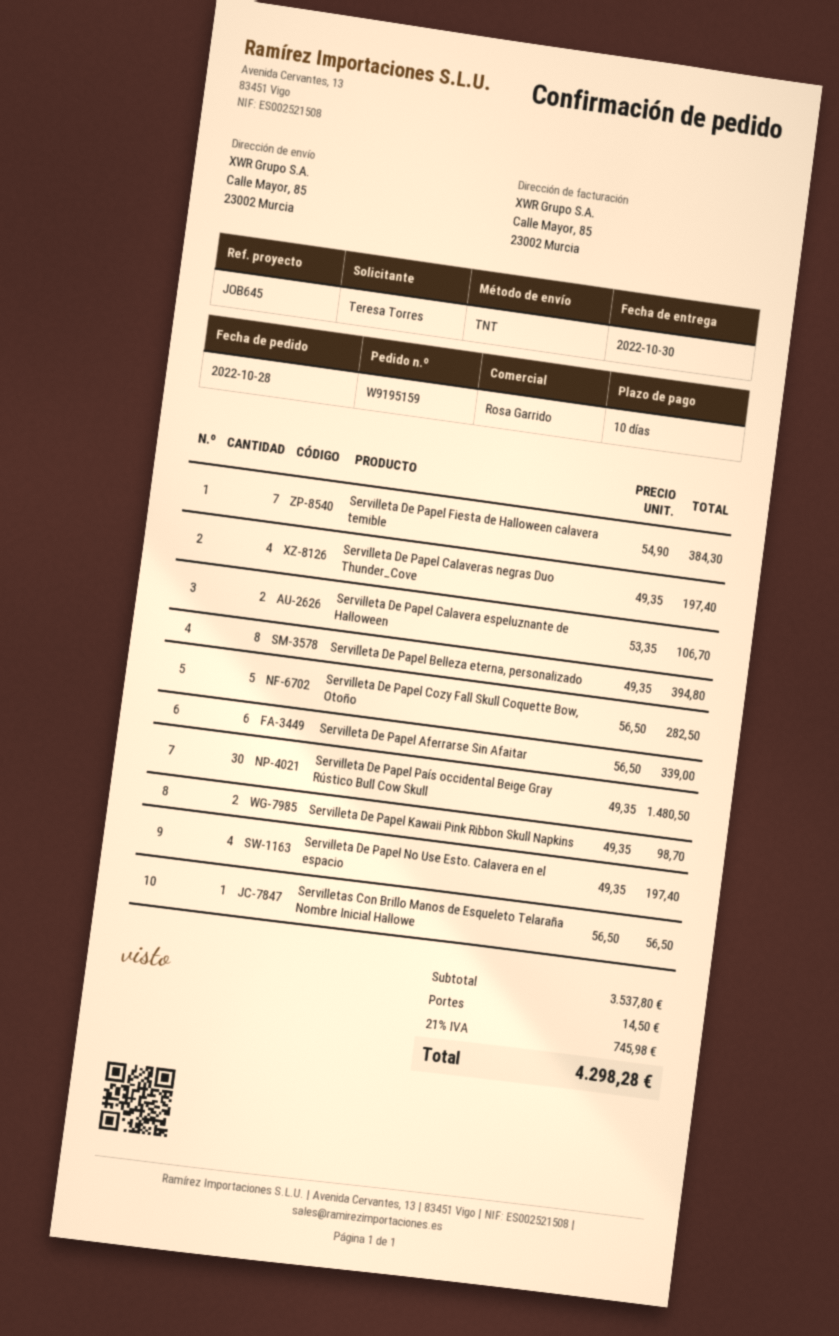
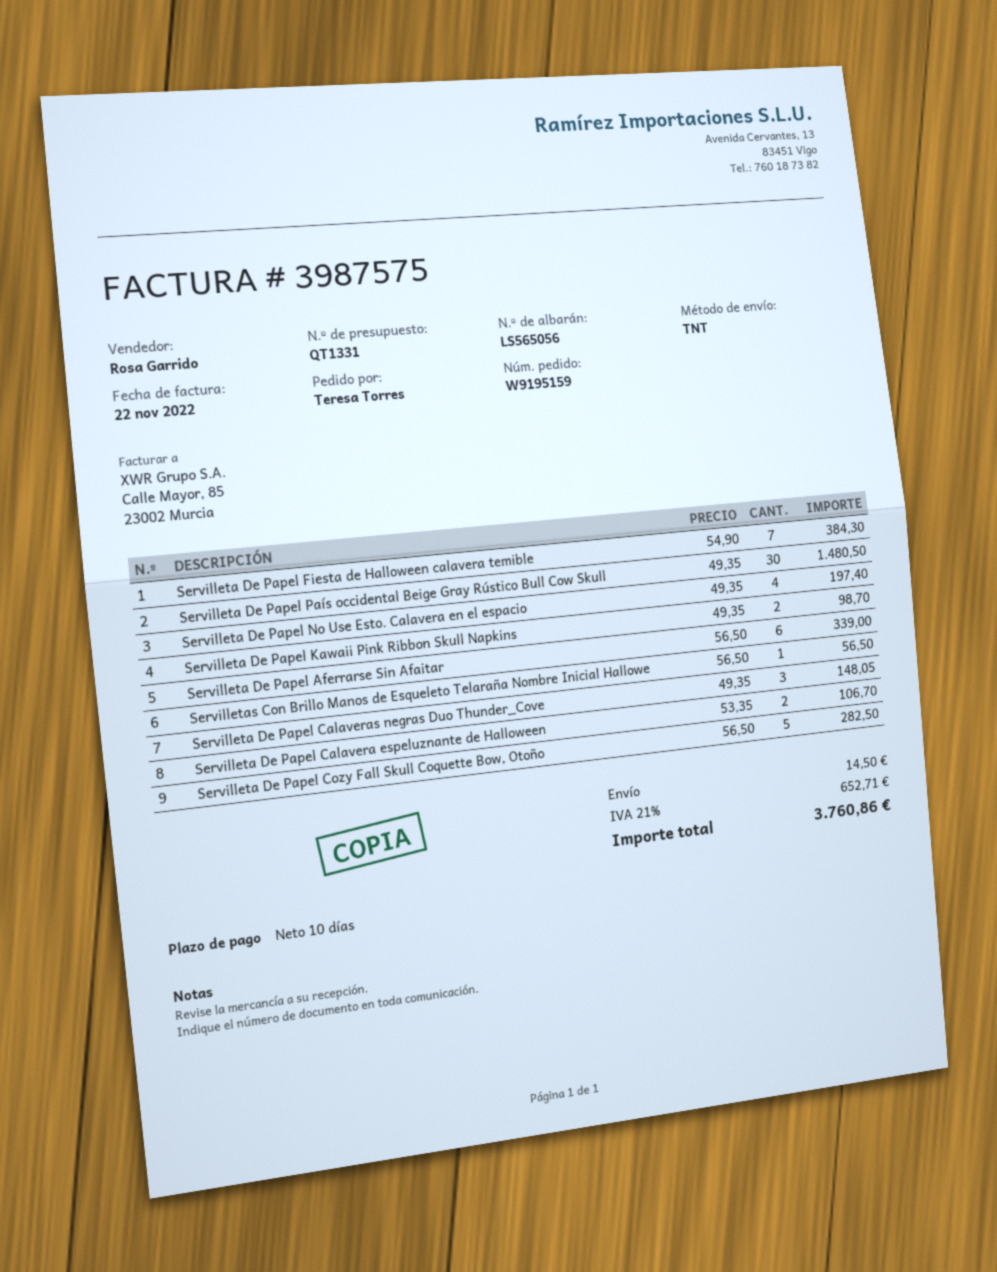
Servilleta De Papel Calaveras negras Duo Thunder_Cove: 4 x 49.35 = 197.40 -> 3 x 49.35 = 148.05
Servilleta De Papel Belleza eterna, personalizado: 8 x 49.35 = 394.80 -> none
tax: 21% = 745.98 -> 21% = 652.71
total: 4298.28 -> 3760.86

